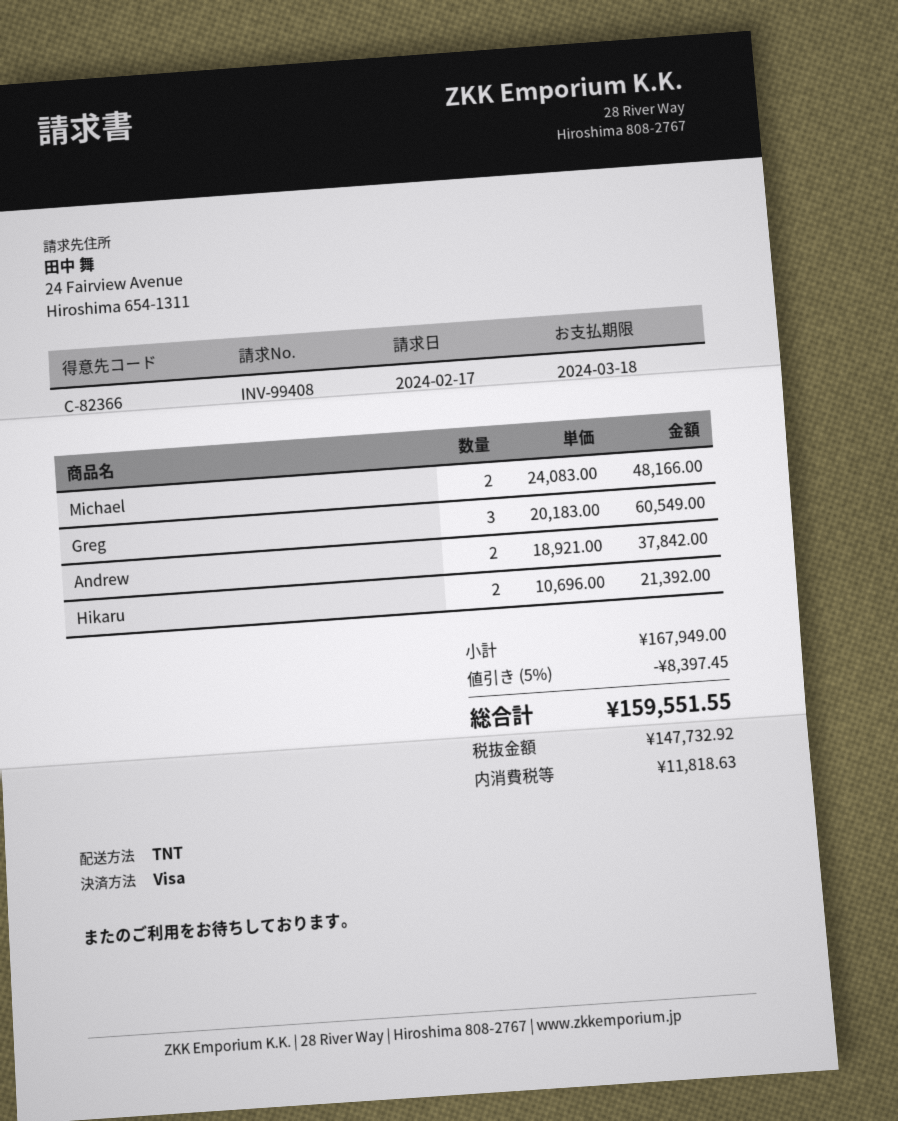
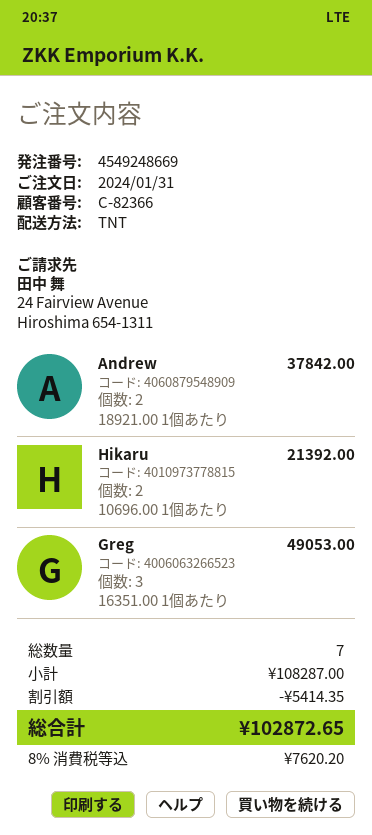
Michael: 2 x 24083.00 = 48166.00 -> none
Greg: 3 x 20183.00 = 60549.00 -> 3 x 16351.00 = 49053.00
subtotal: 167949.00 -> 108287.00
discount: 8397.45 -> 5414.35
tax: 11818.63 -> 7620.20
total: 159551.55 -> 102872.65

